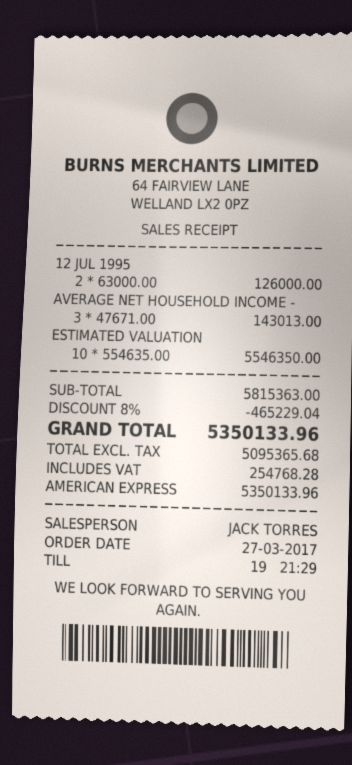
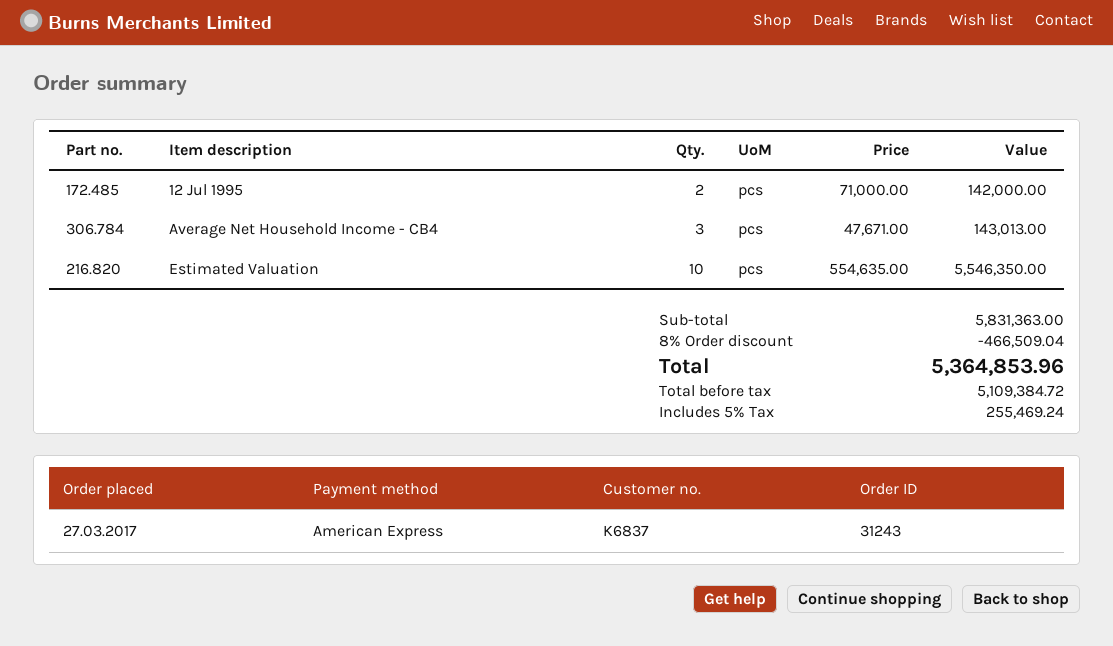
12 JUL 1995: 2 x 63000.00 = 126000.00 -> 2 x 71000.00 = 142000.00
subtotal: 5815363.00 -> 5831363.00
discount: 8% = 465229.04 -> 8% = 466509.04
net: 5095365.68 -> 5109384.72
tax: 254768.28 -> 255469.24
total: 5350133.96 -> 5364853.96

